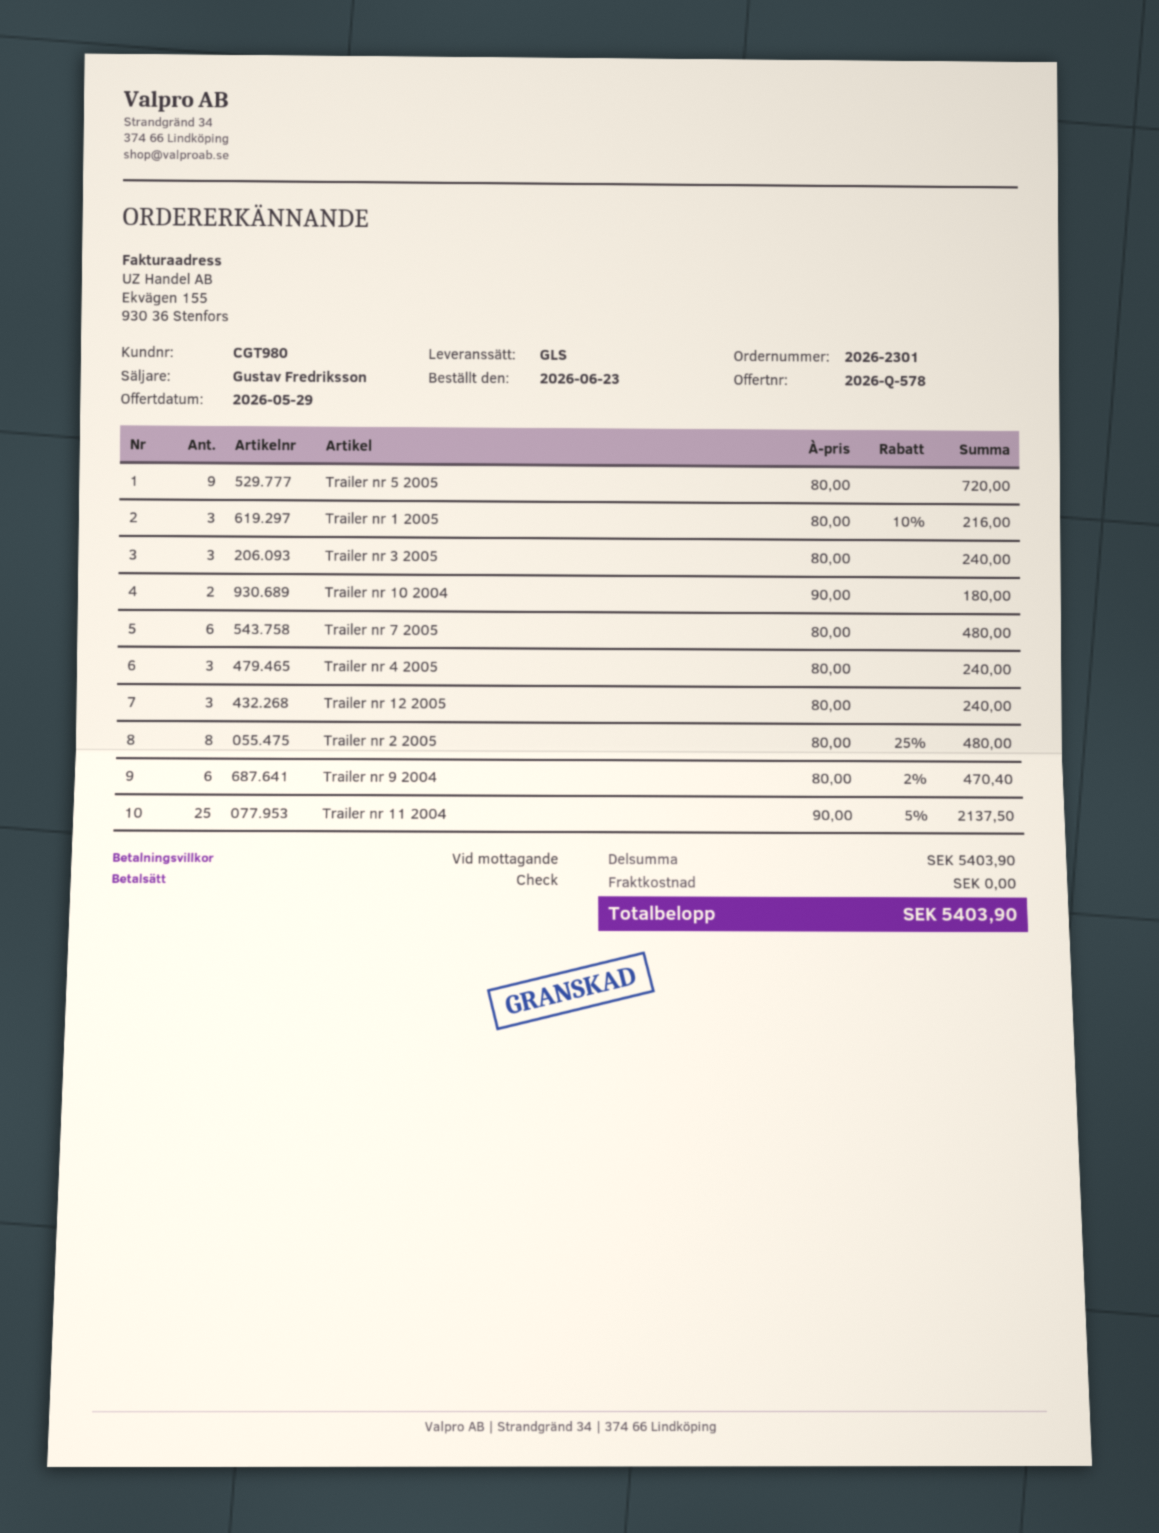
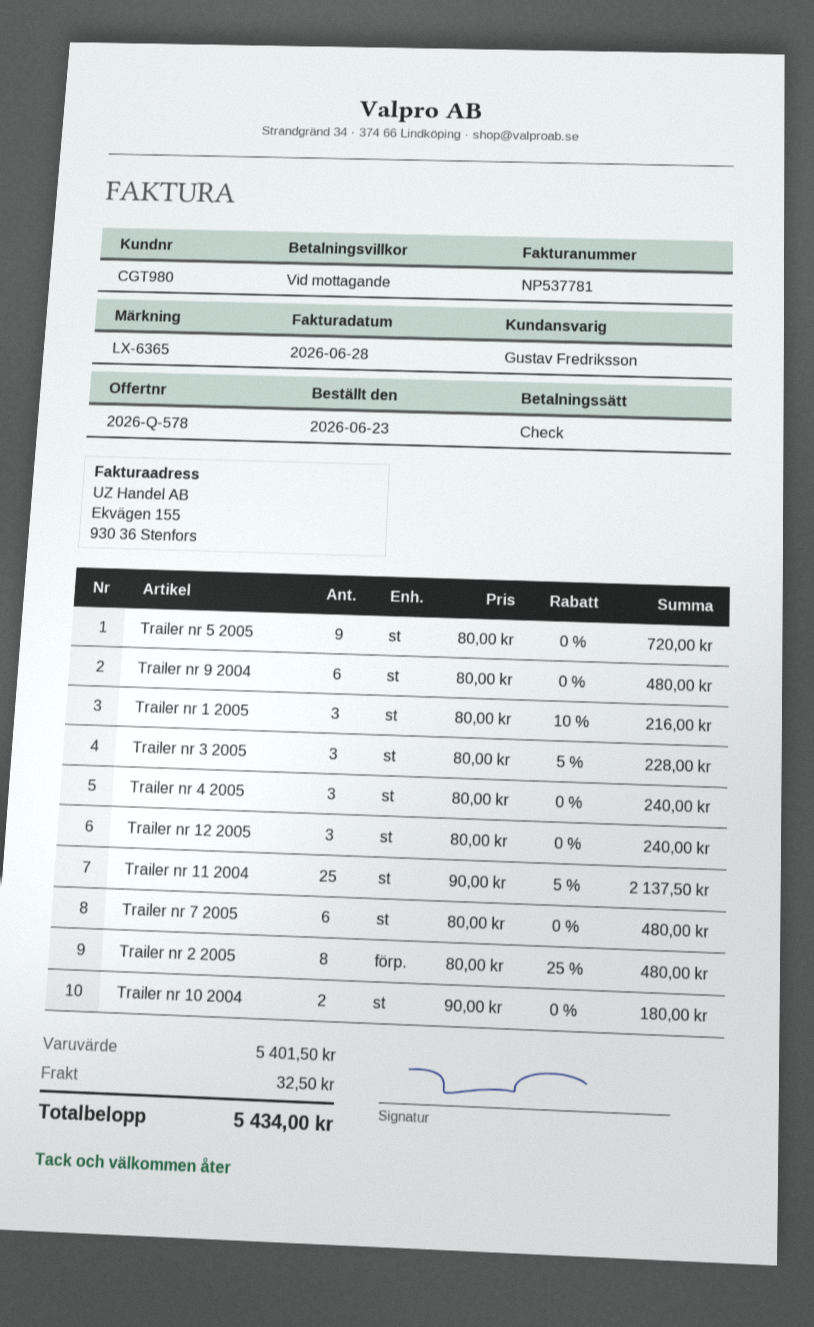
Trailer nr 3 2005: 3 x 80.00 = 240.00 -> 3 x 80.00 - 5% = 228.00
Trailer nr 9 2004: 6 x 80.00 - 2% = 470.40 -> 6 x 80.00 = 480.00
subtotal: 5403.90 -> 5401.50
shipping: 0.00 -> 32.50
total: 5403.90 -> 5434.00

